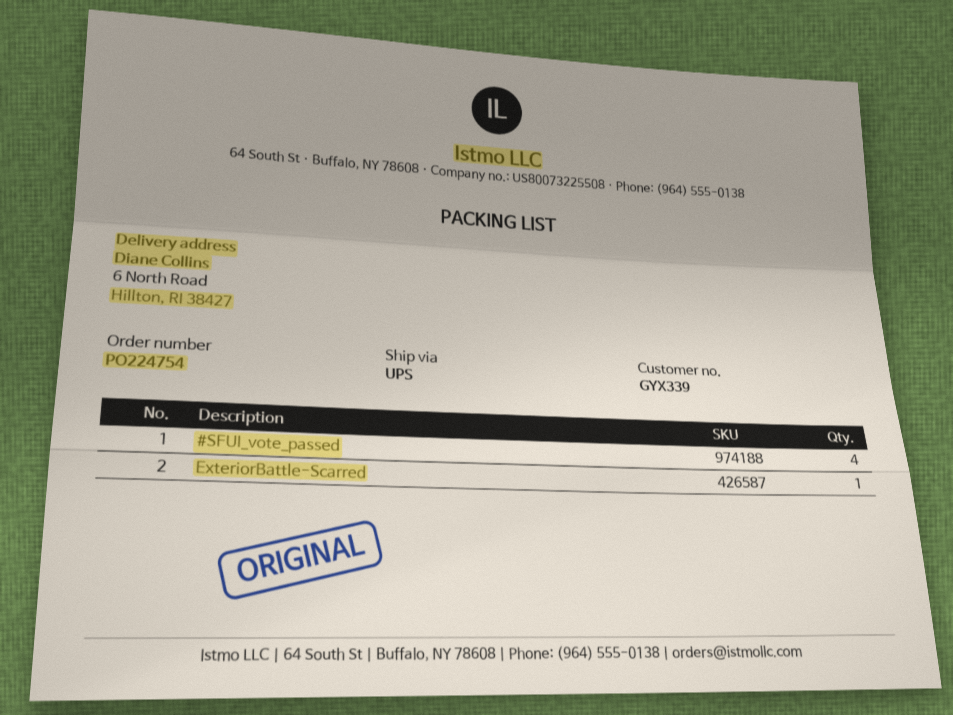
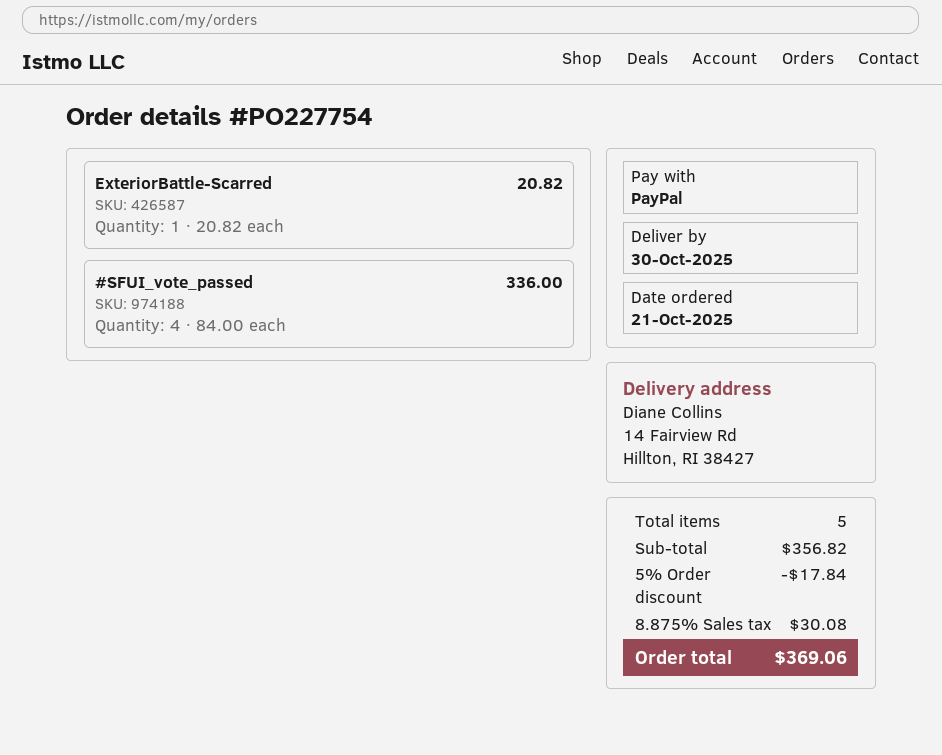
order number: PO224754 -> PO227754
ship to: 6 North Road, Hillton, RI 38427 -> 14 Fairview Rd, Hillton, RI 38427

